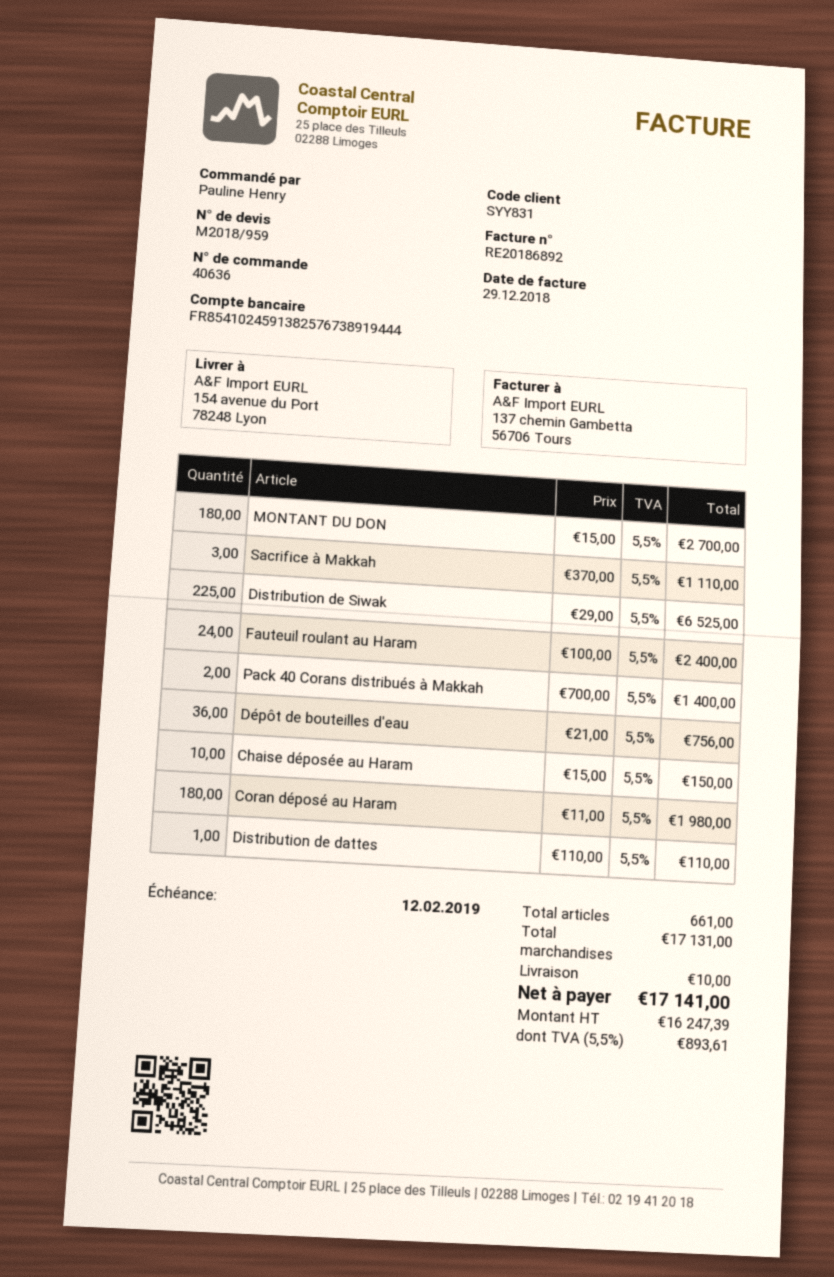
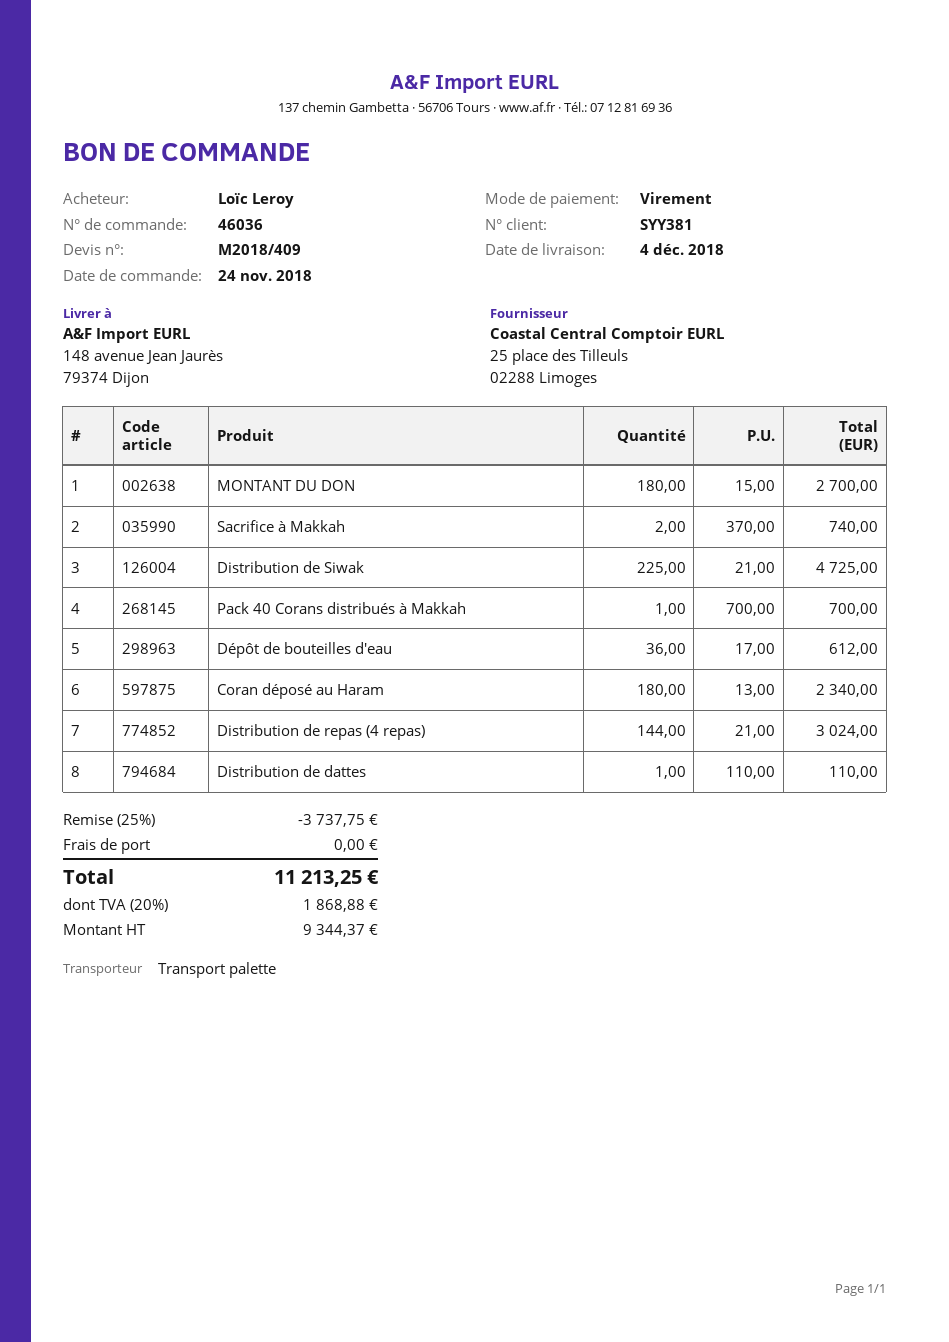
quote number: M2018/959 -> M2018/409
order number: 40636 -> 46036
customer number: SYY831 -> SYY381
ordered by: Pauline Henry -> Loïc Leroy
ship to: 154 avenue du Port, 78248 Lyon -> 148 avenue Jean Jaurès, 79374 Dijon
Sacrifice à Makkah: 3 x 370.00 = 1110.00 -> 2 x 370.00 = 740.00
Distribution de Siwak: 225 x 29.00 = 6525.00 -> 225 x 21.00 = 4725.00
Fauteuil roulant au Haram: 24 x 100.00 = 2400.00 -> none
Pack 40 Corans distribués à Makkah: 2 x 700.00 = 1400.00 -> 1 x 700.00 = 700.00
Dépôt de bouteilles d'eau: 36 x 21.00 = 756.00 -> 36 x 17.00 = 612.00
Chaise déposée au Haram: 10 x 15.00 = 150.00 -> none
Coran déposé au Haram: 180 x 11.00 = 1980.00 -> 180 x 13.00 = 2340.00
Distribution de repas (4 repas): none -> 144 x 21.00 = 3024.00
discount: none -> 25% = 3737.75
shipping: 10.00 -> 0.00
net: 16247.39 -> 9344.37
tax: 5.5% = 893.61 -> 20% = 1868.88
total: 17141.00 -> 11213.25

